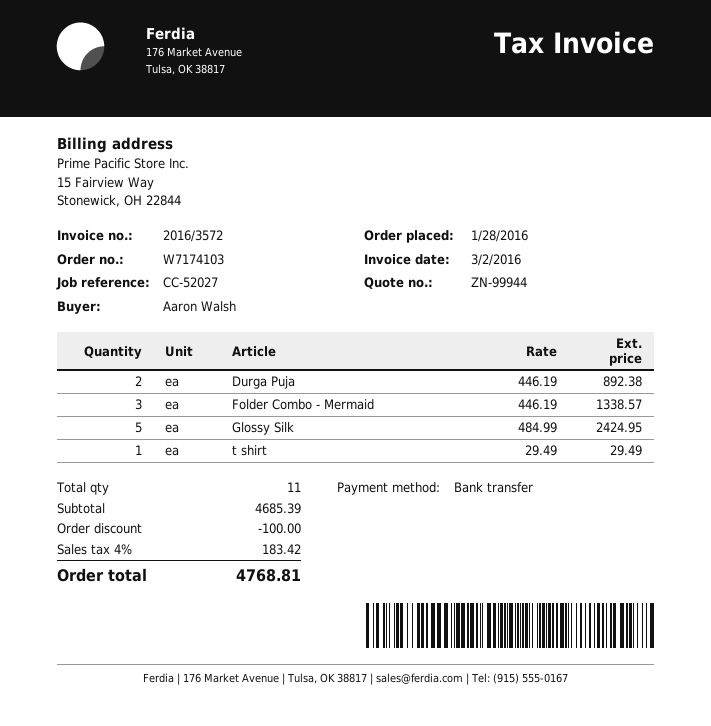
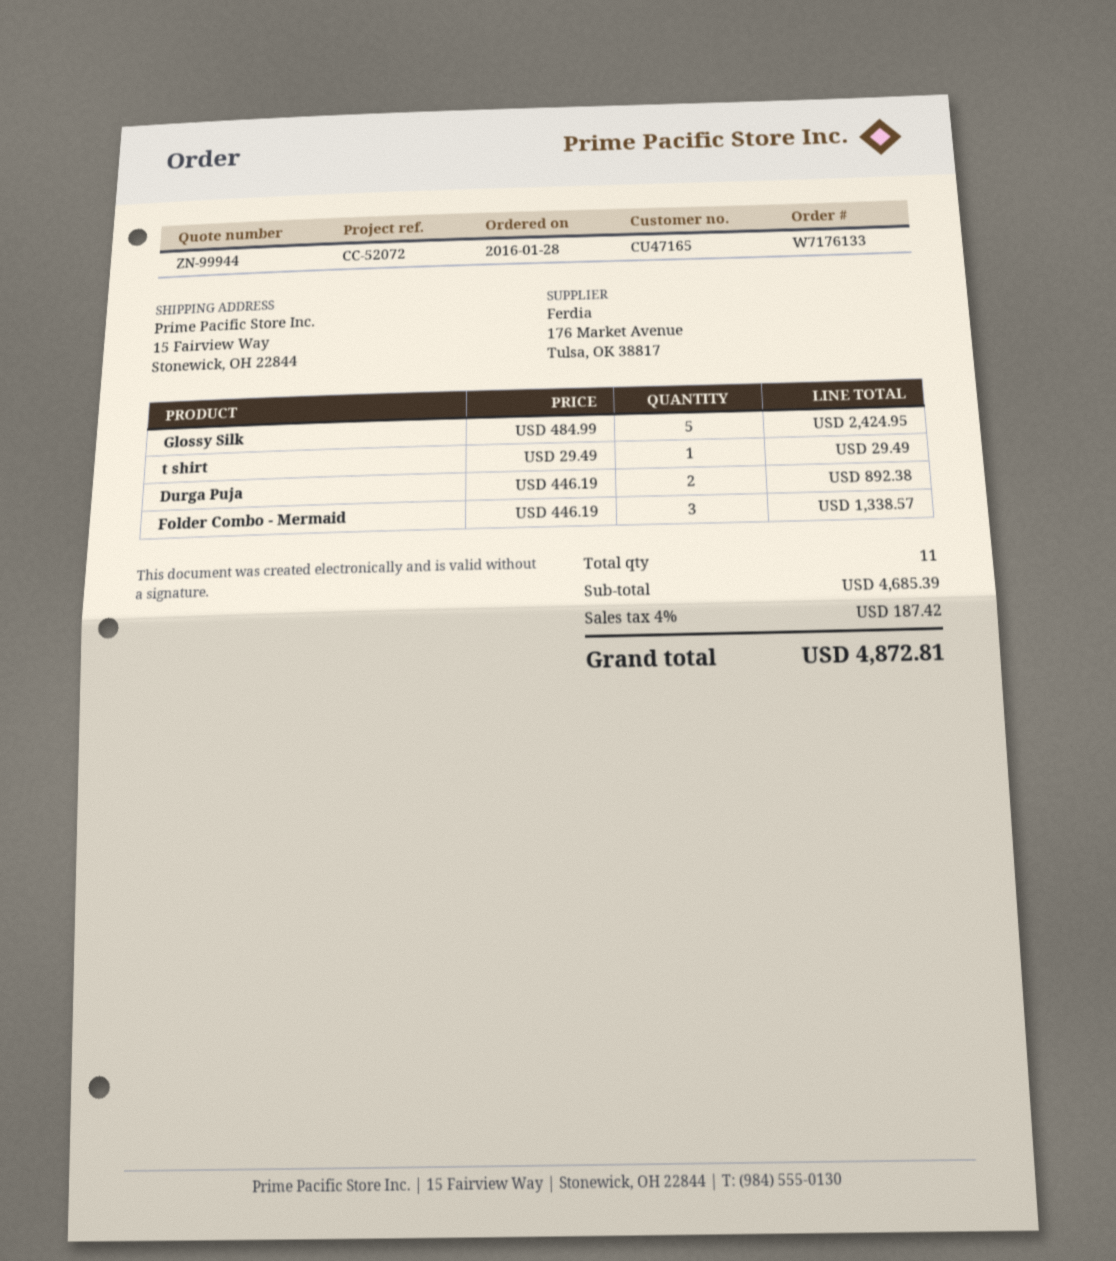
order number: W7174103 -> W7176133
reference: CC-52027 -> CC-52072
discount: 100.00 -> none
tax: 4% = 183.42 -> 4% = 187.42
total: 4768.81 -> 4872.81

